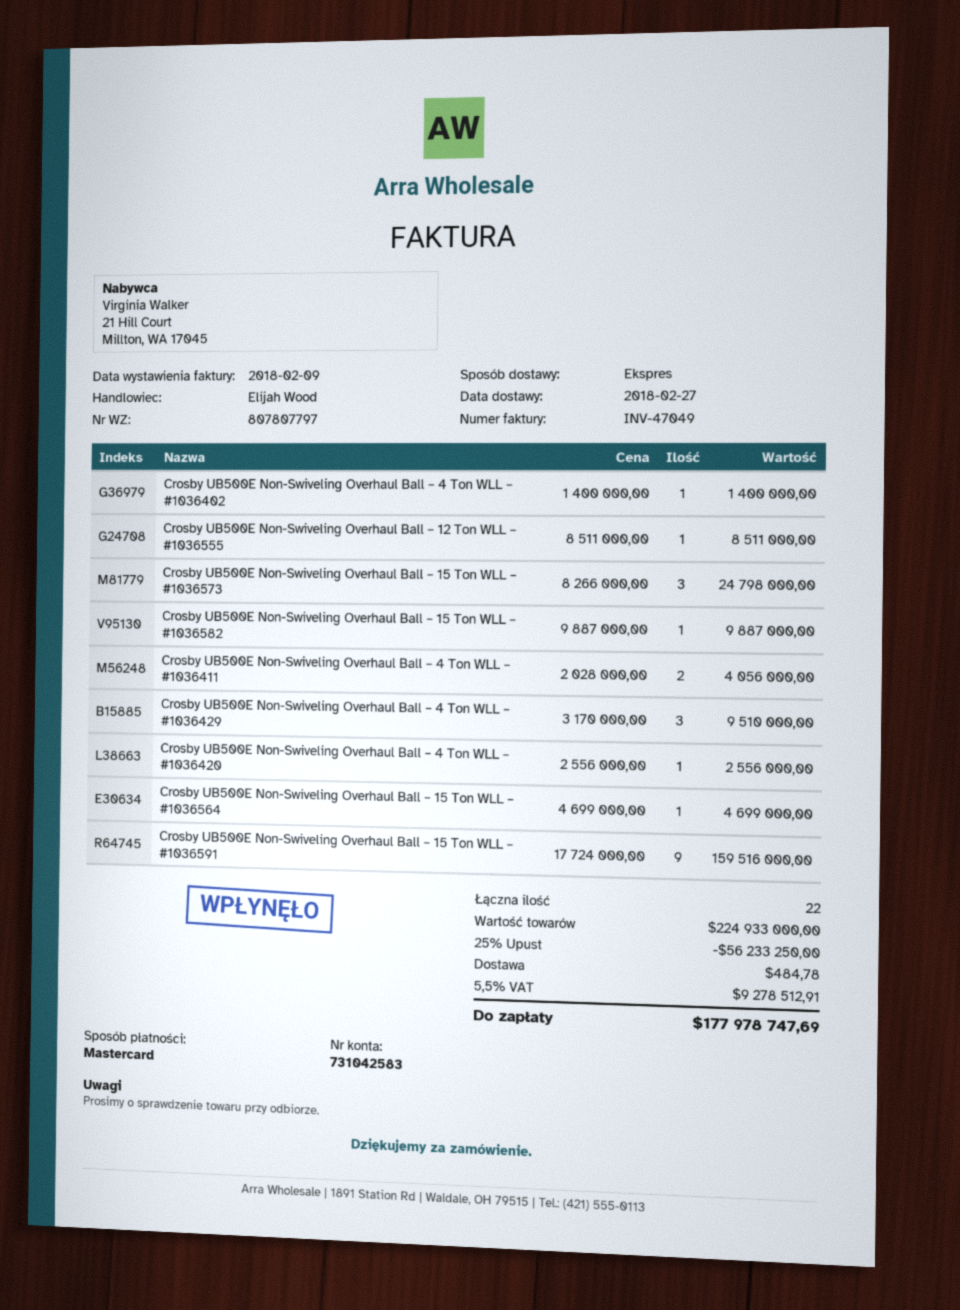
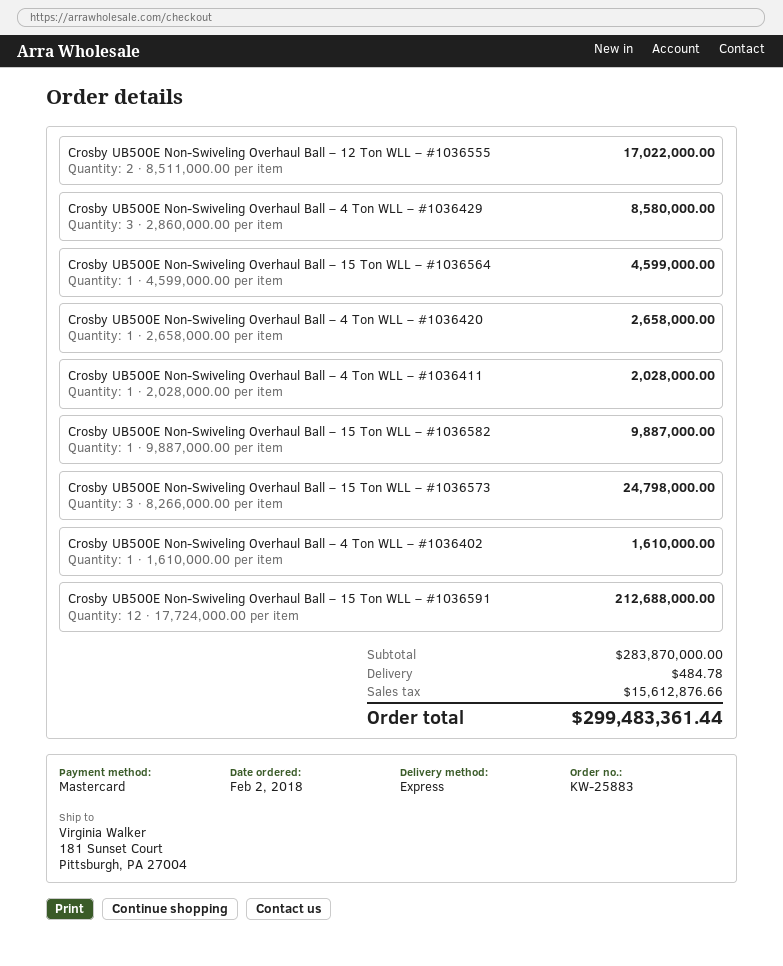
Crosby UB500E Non-Swiveling Overhaul Ball – 4 Ton WLL – #1036402: 1 x 1400000.00 = 1400000.00 -> 1 x 1610000.00 = 1610000.00
Crosby UB500E Non-Swiveling Overhaul Ball – 12 Ton WLL – #1036555: 1 x 8511000.00 = 8511000.00 -> 2 x 8511000.00 = 17022000.00
Crosby UB500E Non-Swiveling Overhaul Ball – 4 Ton WLL – #1036411: 2 x 2028000.00 = 4056000.00 -> 1 x 2028000.00 = 2028000.00
Crosby UB500E Non-Swiveling Overhaul Ball – 4 Ton WLL – #1036429: 3 x 3170000.00 = 9510000.00 -> 3 x 2860000.00 = 8580000.00
Crosby UB500E Non-Swiveling Overhaul Ball – 4 Ton WLL – #1036420: 1 x 2556000.00 = 2556000.00 -> 1 x 2658000.00 = 2658000.00
Crosby UB500E Non-Swiveling Overhaul Ball – 15 Ton WLL – #1036564: 1 x 4699000.00 = 4699000.00 -> 1 x 4599000.00 = 4599000.00
Crosby UB500E Non-Swiveling Overhaul Ball – 15 Ton WLL – #1036591: 9 x 17724000.00 = 159516000.00 -> 12 x 17724000.00 = 212688000.00
subtotal: 224933000.00 -> 283870000.00
discount: 25% = 56233250.00 -> none
tax: 9278512.91 -> 15612876.66
total: 177978747.69 -> 299483361.44

